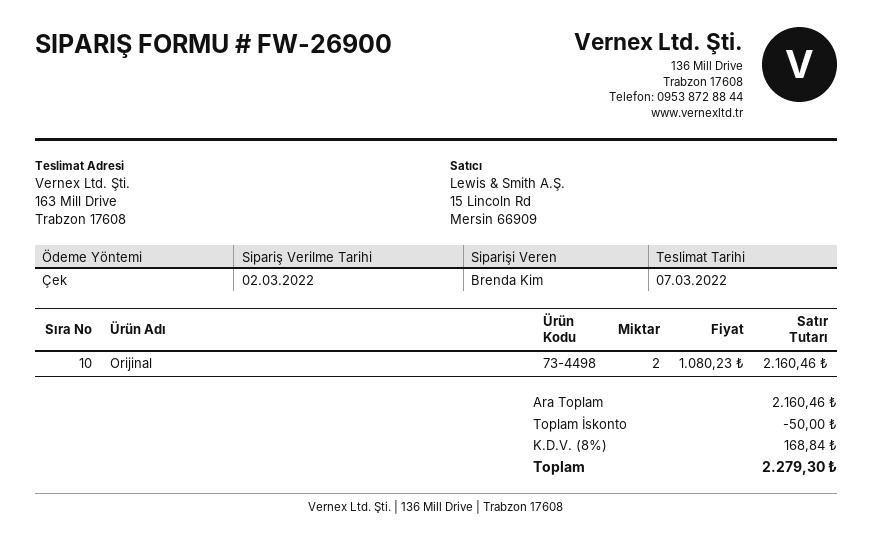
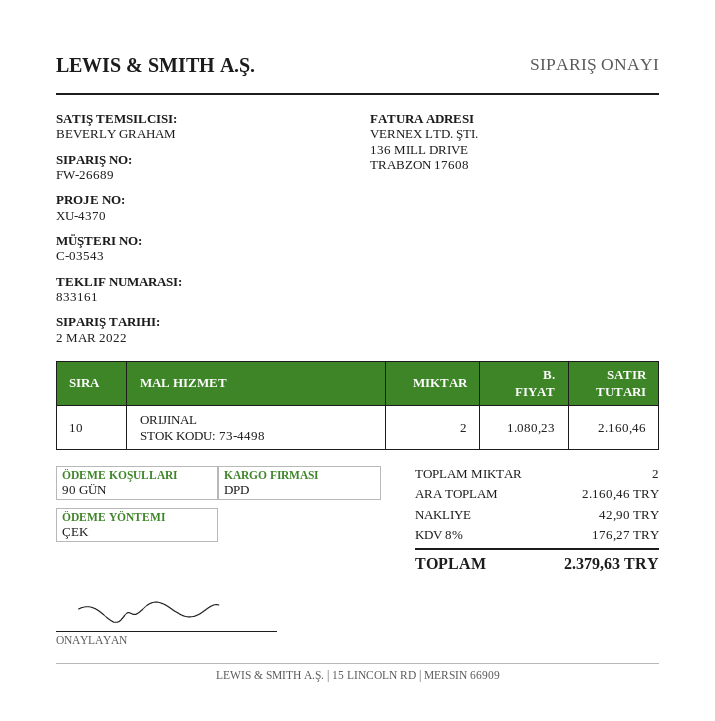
order number: FW-26900 -> FW-26689
discount: 50.00 -> none
shipping: none -> 42.90
tax: 8% = 168.84 -> 8% = 176.27
total: 2279.30 -> 2379.63

